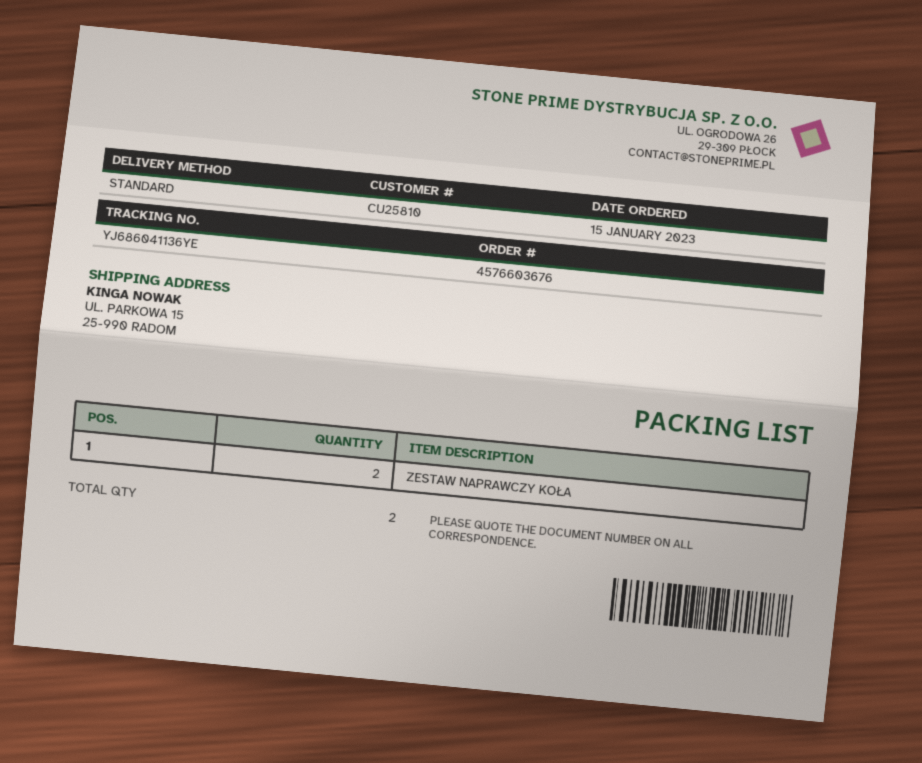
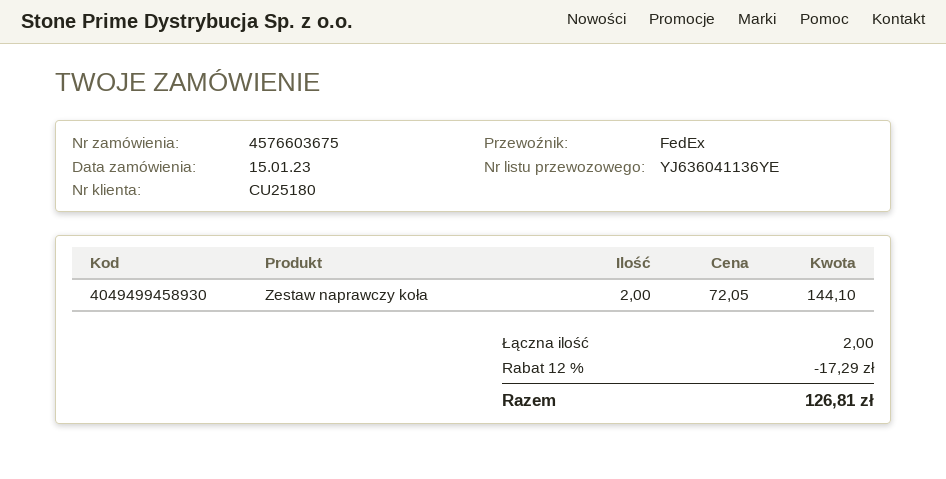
order number: 4576603676 -> 4576603675
customer number: CU25810 -> CU25180
shipping method: standard -> FedEx
tracking number: YJ686041136YE -> YJ636041136YE

